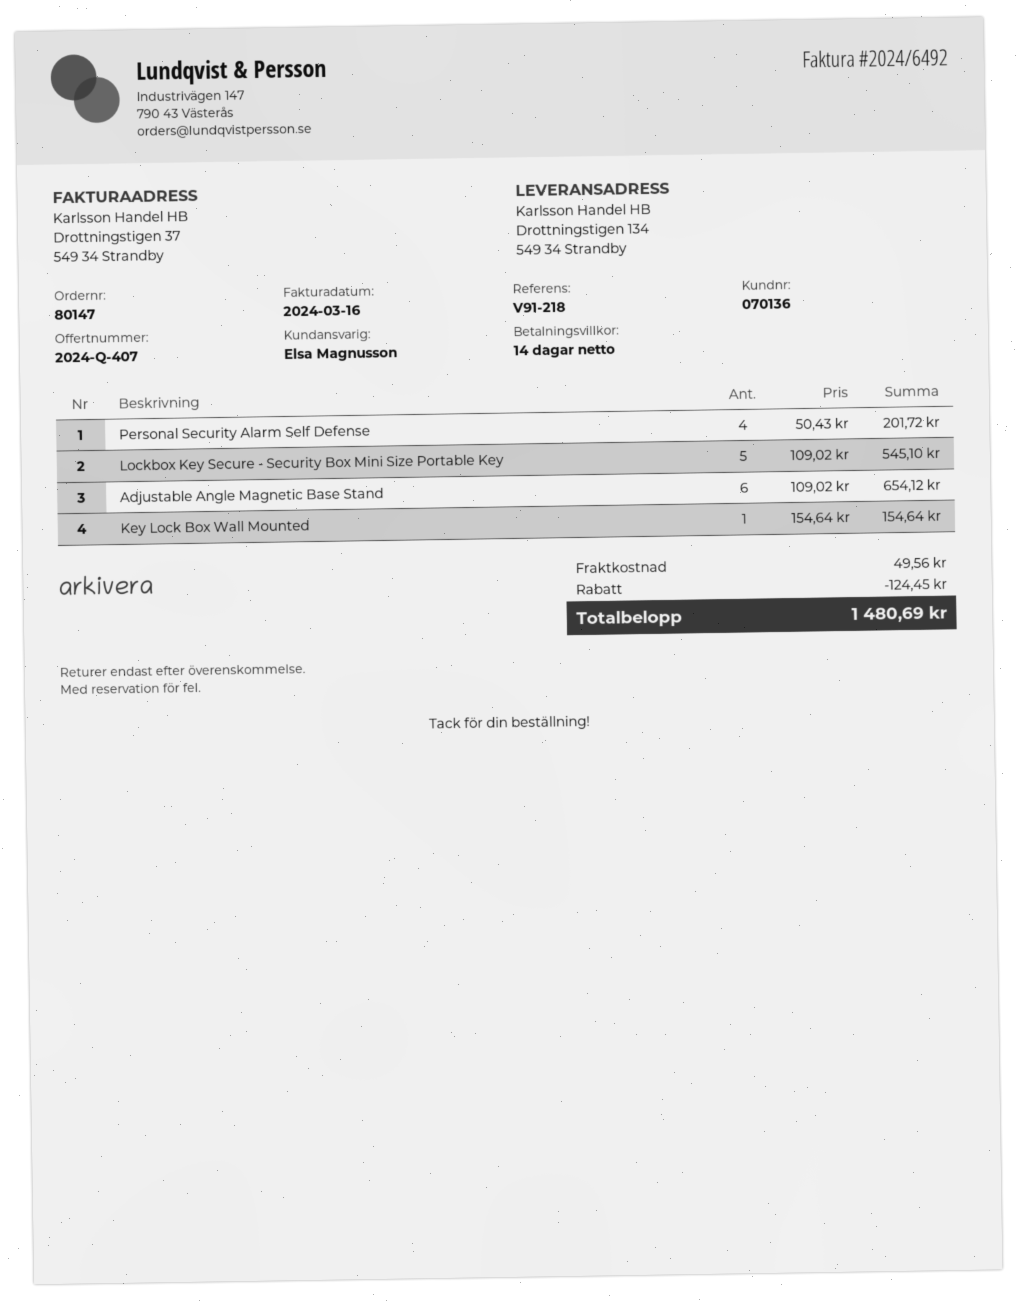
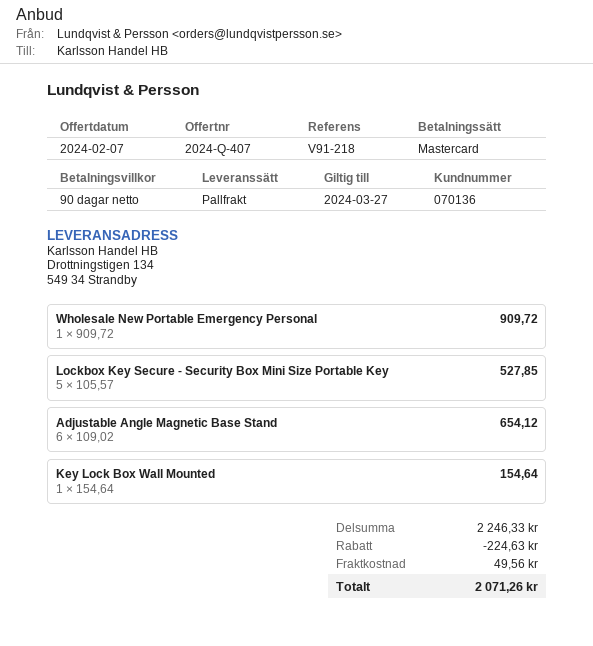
payment terms: 14 days -> 90 days
Personal Security Alarm Self Defense: 4 x 50.43 = 201.72 -> none
Lockbox Key Secure - Security Box Mini Size Portable Key: 5 x 109.02 = 545.10 -> 5 x 105.57 = 527.85
Wholesale New Portable Emergency Personal: none -> 1 x 909.72 = 909.72
discount: 124.45 -> 224.63
total: 1480.69 -> 2071.26

